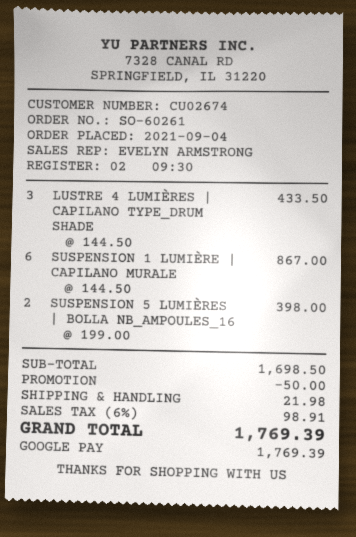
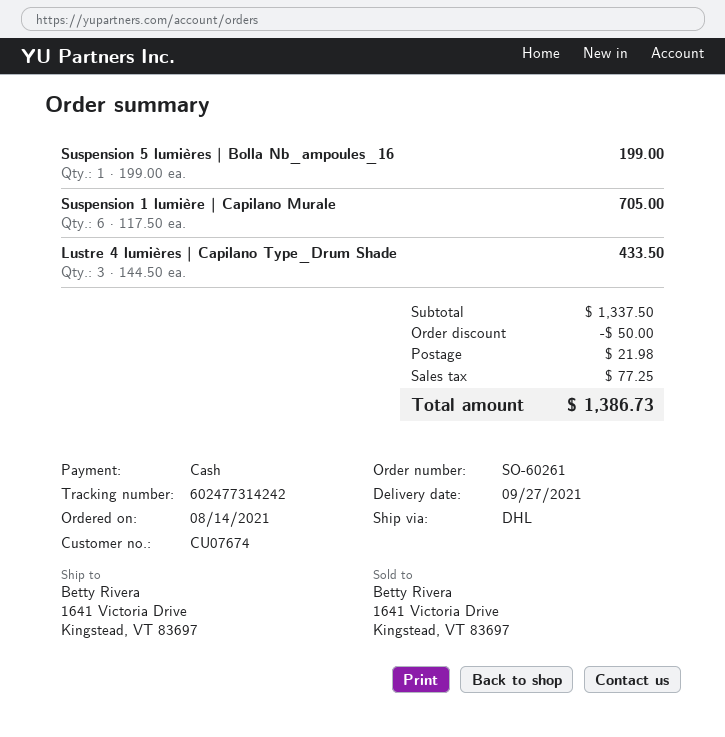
order date: 2021-09-04 -> 2021-08-14
customer number: CU02674 -> CU07674
payment method: Google Pay -> cash
SUSPENSION 1 LUMIÈRE | CAPILANO MURALE: 6 x 144.50 = 867.00 -> 6 x 117.50 = 705.00
SUSPENSION 5 LUMIÈRES | BOLLA NB_AMPOULES_16: 2 x 199.00 = 398.00 -> 1 x 199.00 = 199.00
subtotal: 1698.50 -> 1337.50
tax: 98.91 -> 77.25
total: 1769.39 -> 1386.73

